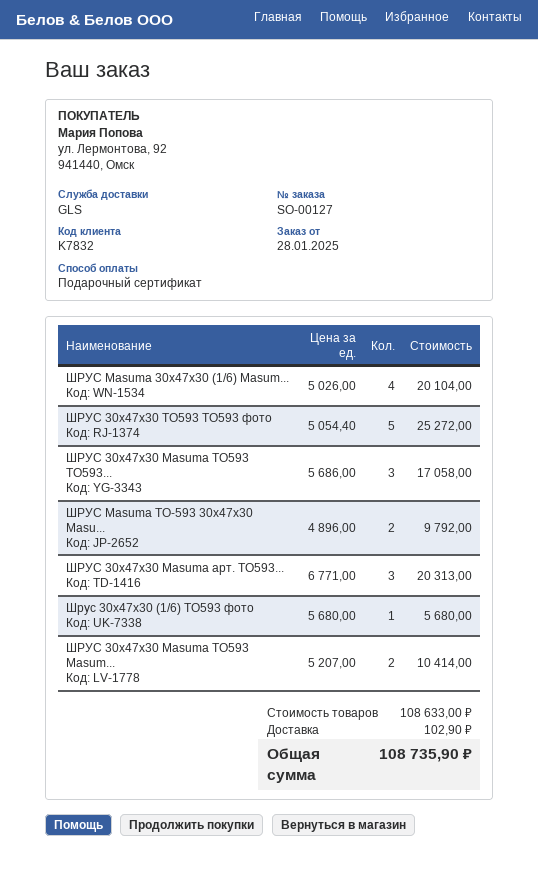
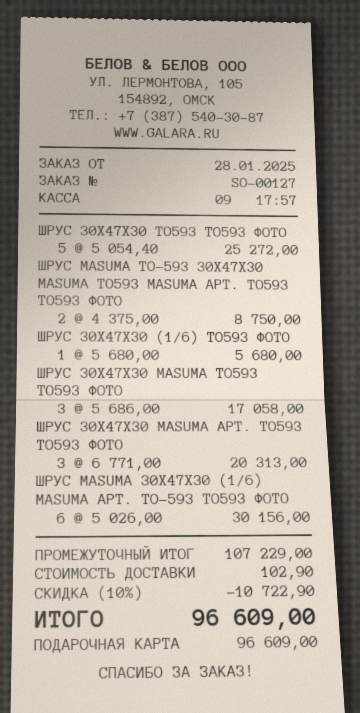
ШРУС Masuma 30x47x30 (1/6) Masum...: 4 x 5026.00 = 20104.00 -> 6 x 5026.00 = 30156.00
ШРУС Masuma TO-593 30x47x30 Masu...: 2 x 4896.00 = 9792.00 -> 2 x 4375.00 = 8750.00
ШРУС 30x47x30 Masuma TO593 Masum...: 2 x 5207.00 = 10414.00 -> none
subtotal: 108633.00 -> 107229.00
discount: none -> 10% = 10722.90
total: 108735.90 -> 96609.00

